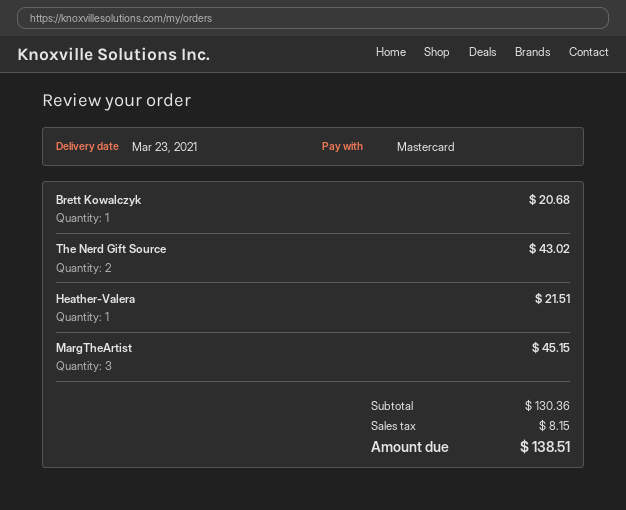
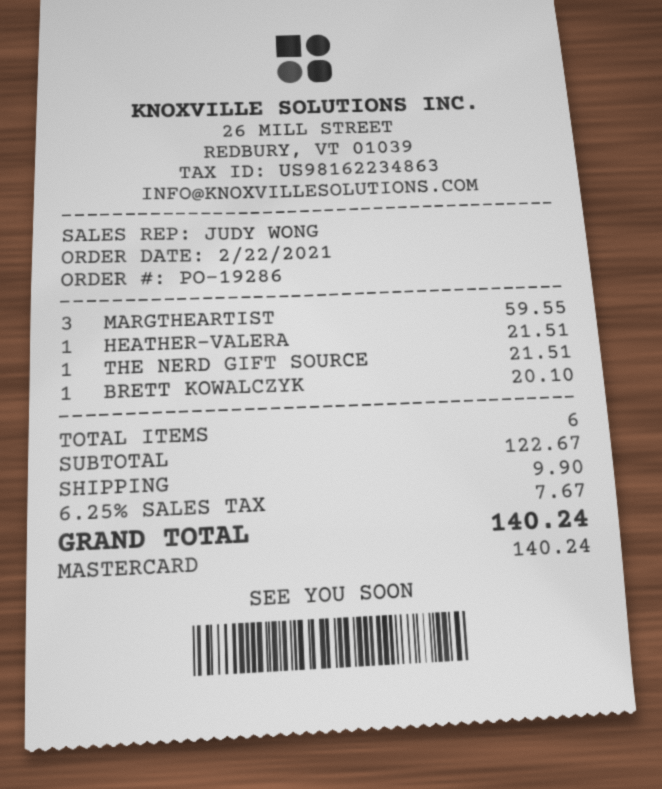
Brett Kowalczyk: 1 for 20.68 -> 1 for 20.10
The Nerd Gift Source: 2 for 43.02 -> 1 for 21.51
MargTheArtist: 3 for 45.15 -> 3 for 59.55
subtotal: 130.36 -> 122.67
shipping: none -> 9.90
tax: 8.15 -> 7.67
total: 138.51 -> 140.24

